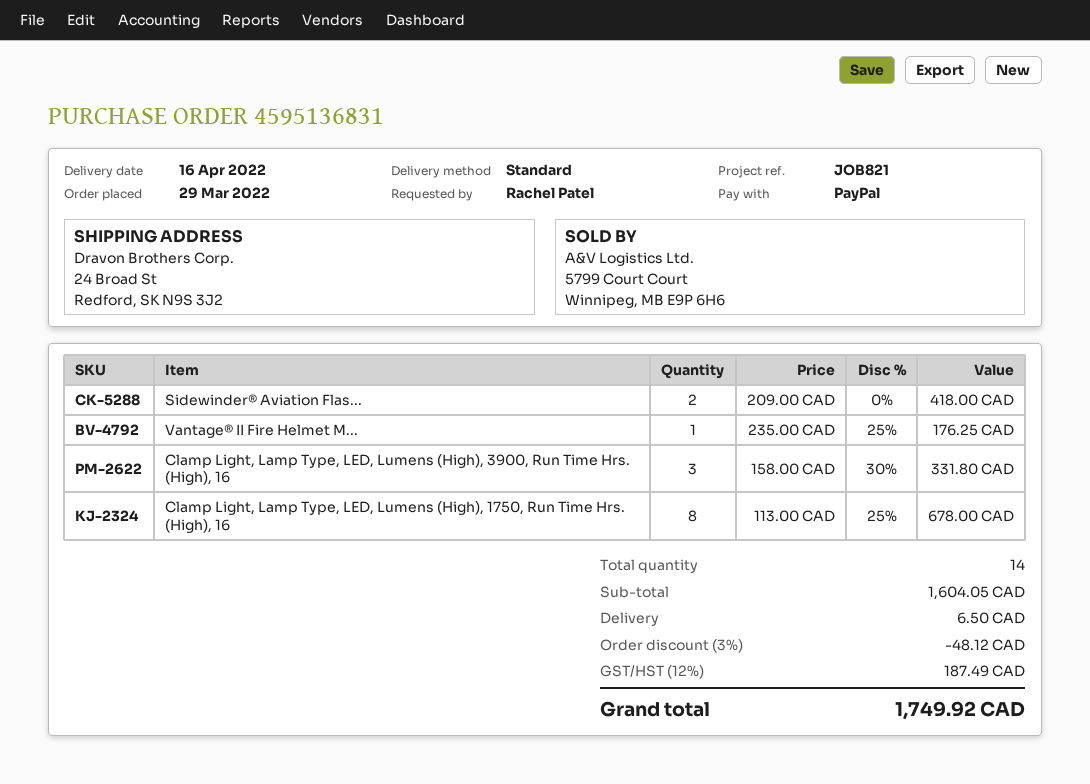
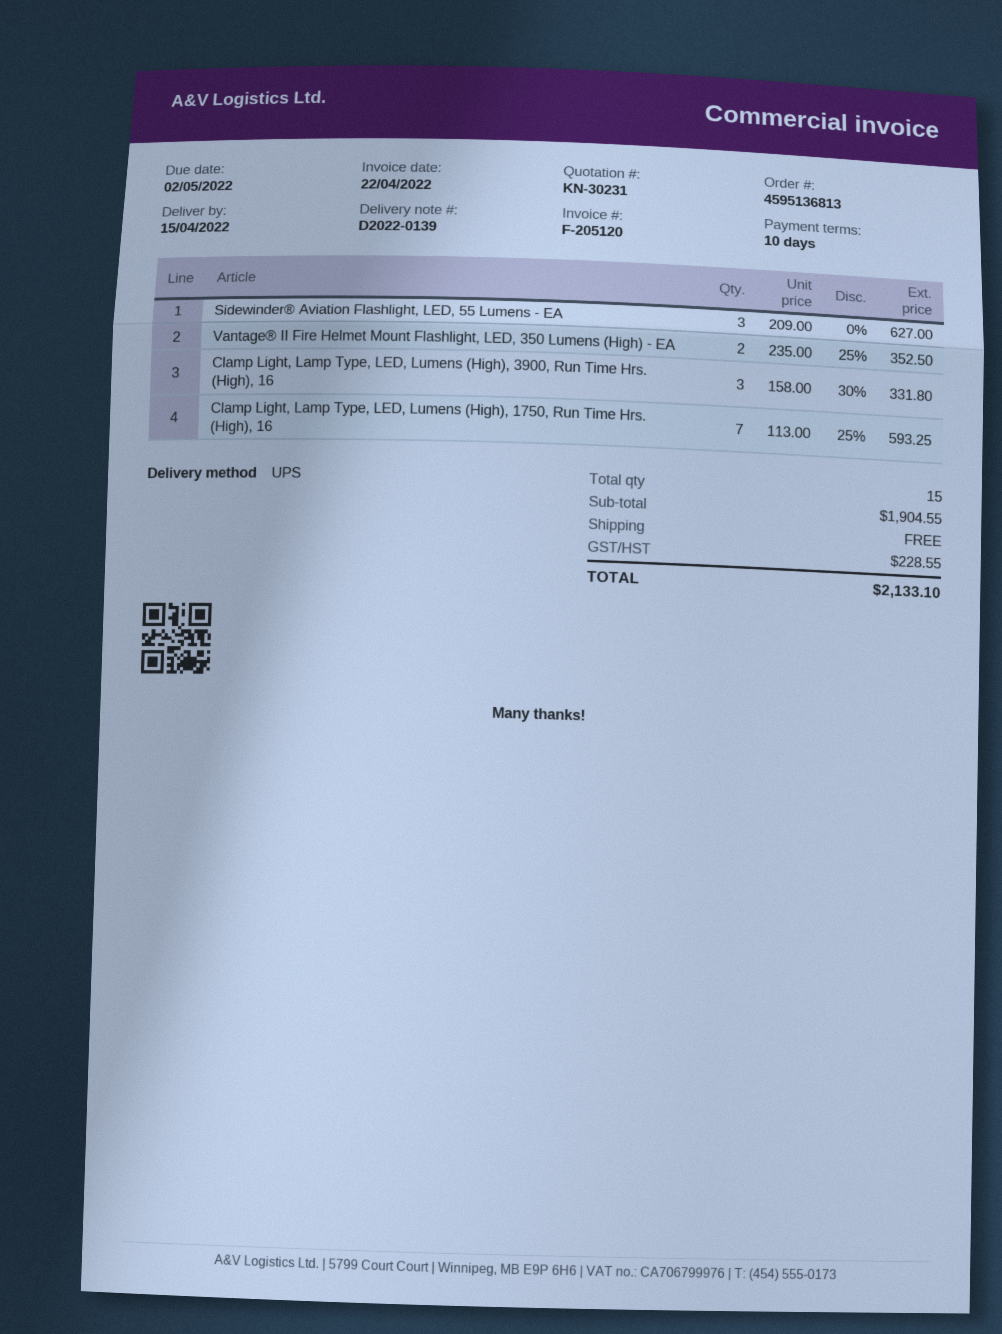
order number: 4595136831 -> 4595136813
delivery date: 2022-04-16 -> 2022-04-15
shipping method: standard -> UPS
Sidewinder® Aviation Flas...: 2 x 209.00 = 418.00 -> 3 x 209.00 = 627.00
Vantage® II Fire Helmet M...: 1 x 235.00 - 25% = 176.25 -> 2 x 235.00 - 25% = 352.50
Clamp Light, Lamp Type, LED, Lumens (High), 1750, Run Time Hrs. (High), 16: 8 x 113.00 - 25% = 678.00 -> 7 x 113.00 - 25% = 593.25
total quantity: 14 -> 15
subtotal: 1604.05 -> 1904.55
discount: 3% = 48.12 -> none
shipping: 6.50 -> 0.00
tax: 187.49 -> 228.55
total: 1749.92 -> 2133.10

